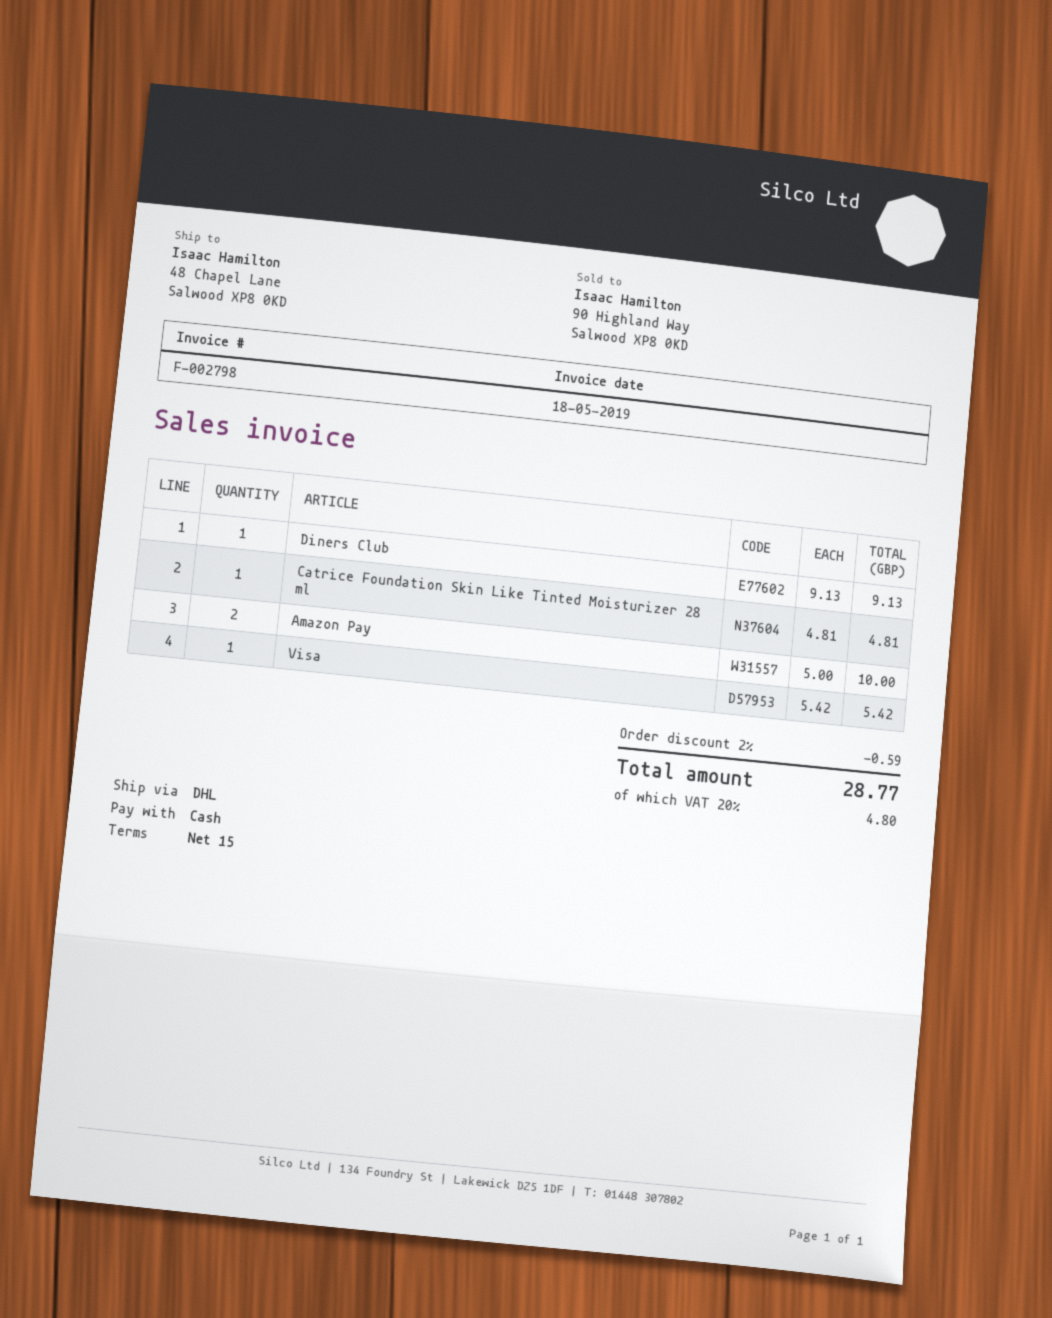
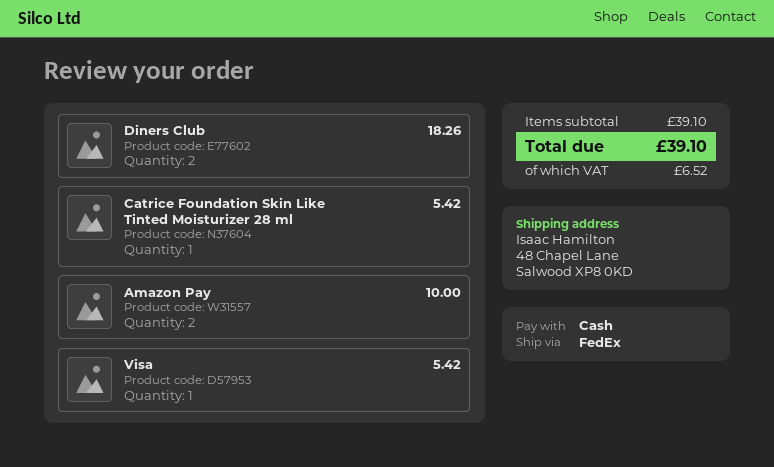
shipping method: DHL -> FedEx
Diners Club: 1 for 9.13 -> 2 for 18.26
Catrice Foundation Skin Like Tinted Moisturizer 28 ml: 1 for 4.81 -> 1 for 5.42
discount: 2% = 0.59 -> none
tax: 4.80 -> 6.52
total: 28.77 -> 39.10

